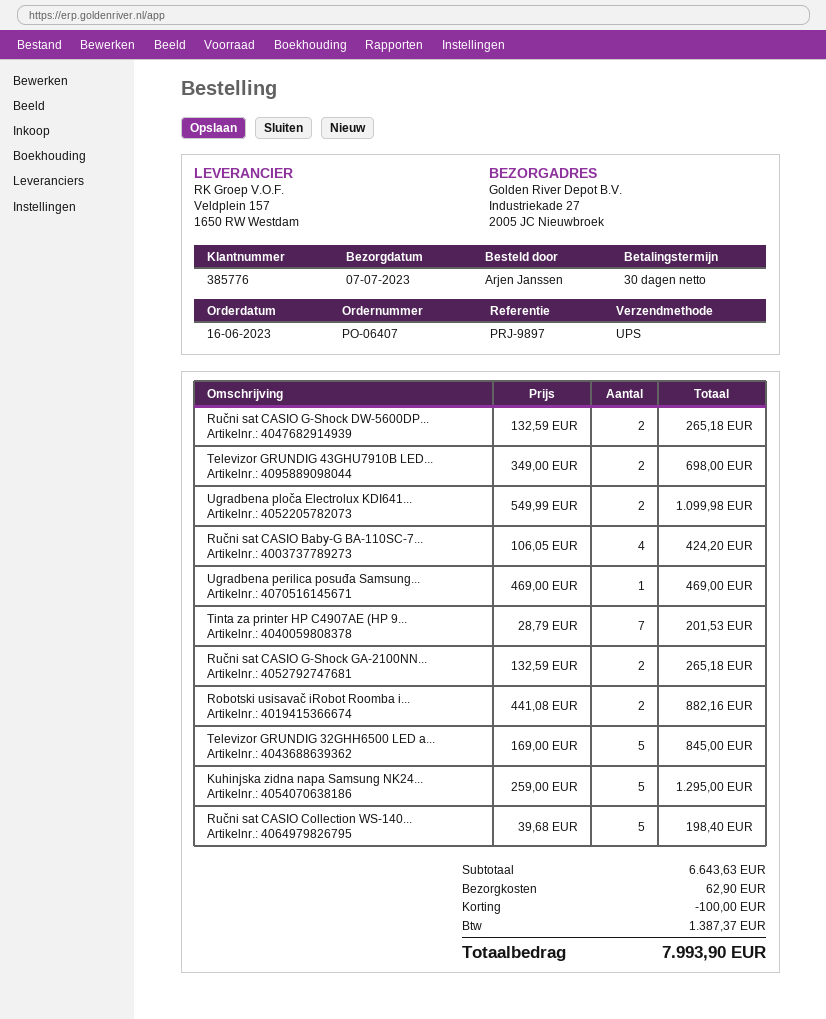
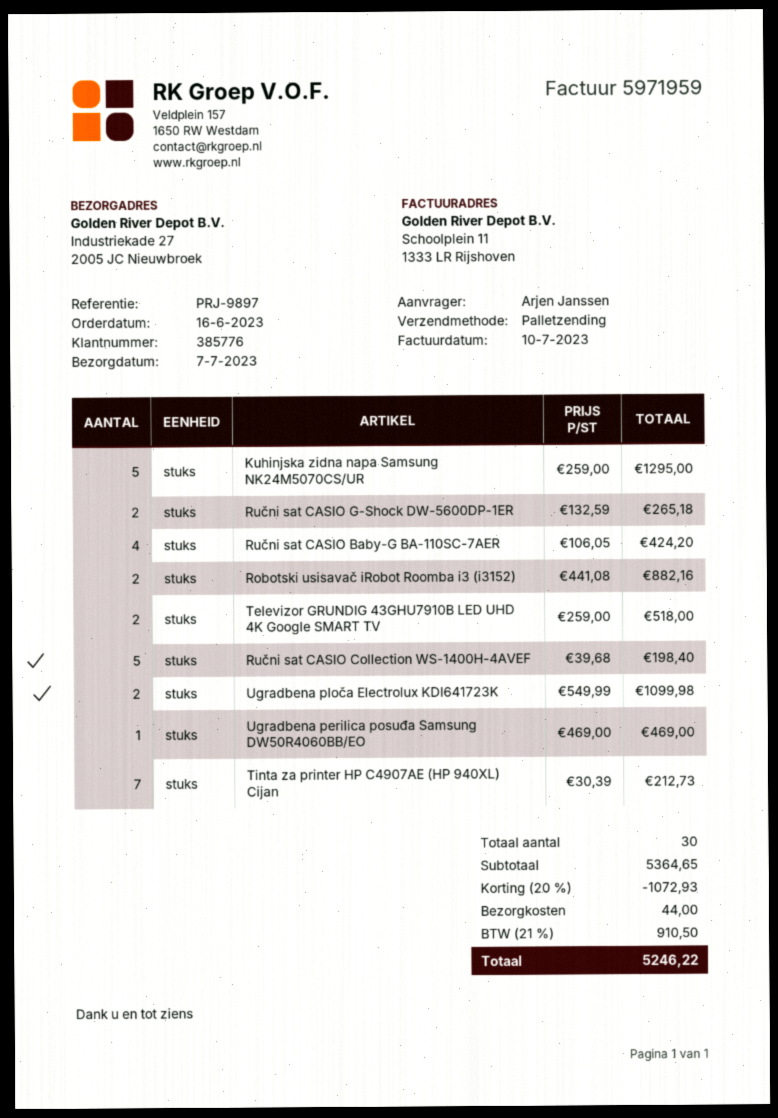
shipping method: UPS -> pallet freight
Televizor GRUNDIG 43GHU7910B LED...: 2 x 349.00 = 698.00 -> 2 x 259.00 = 518.00
Tinta za printer HP C4907AE (HP 9...: 7 x 28.79 = 201.53 -> 7 x 30.39 = 212.73
Ručni sat CASIO G-Shock GA-2100NN...: 2 x 132.59 = 265.18 -> none
Televizor GRUNDIG 32GHH6500 LED a...: 5 x 169.00 = 845.00 -> none
subtotal: 6643.63 -> 5364.65
discount: 100.00 -> 1072.93
shipping: 62.90 -> 44.00
tax: 1387.37 -> 910.50
total: 7993.90 -> 5246.22

